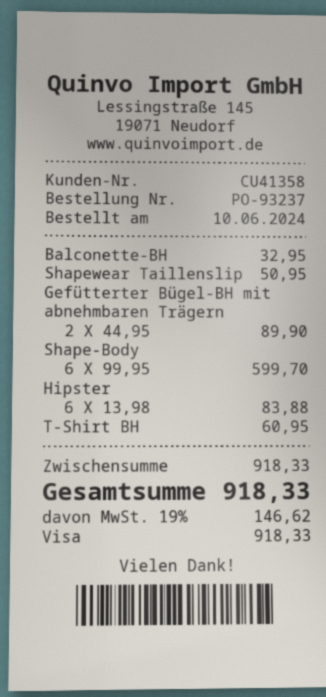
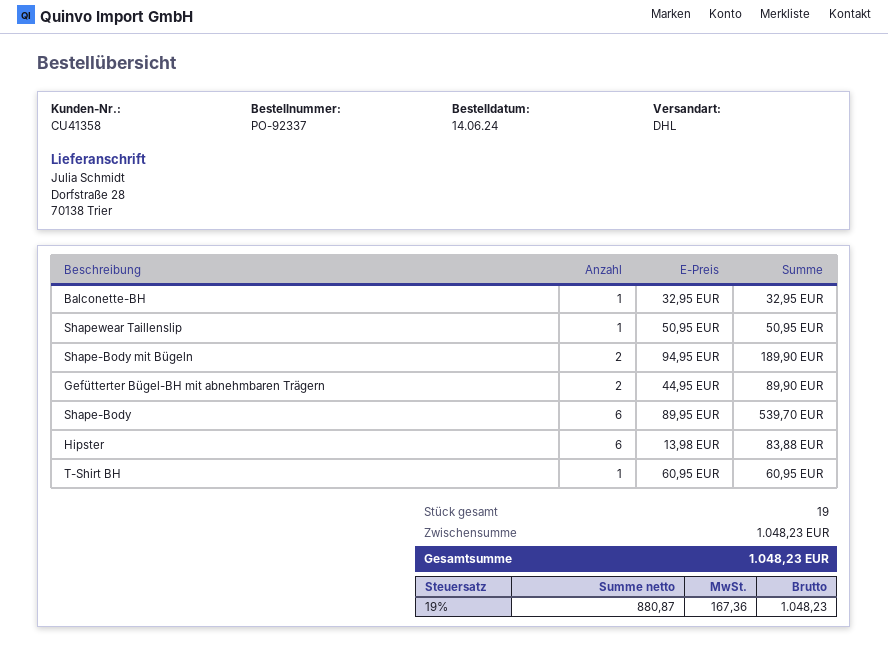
order number: PO-93237 -> PO-92337
order date: 2024-06-10 -> 2024-06-14
Shape-Body: 6 x 99.95 = 599.70 -> 6 x 89.95 = 539.70
Shape-Body mit Bügeln: none -> 2 x 94.95 = 189.90
subtotal: 918.33 -> 1048.23
tax: 19% = 146.62 -> 19% = 167.36
total: 918.33 -> 1048.23

